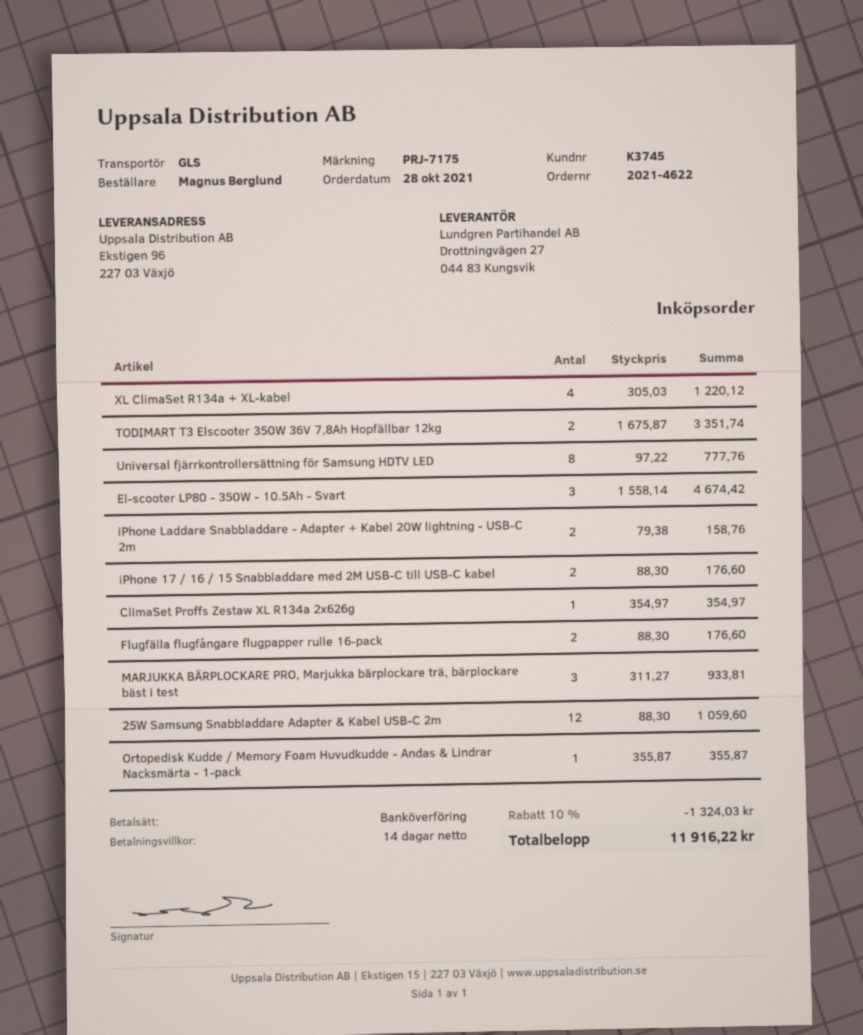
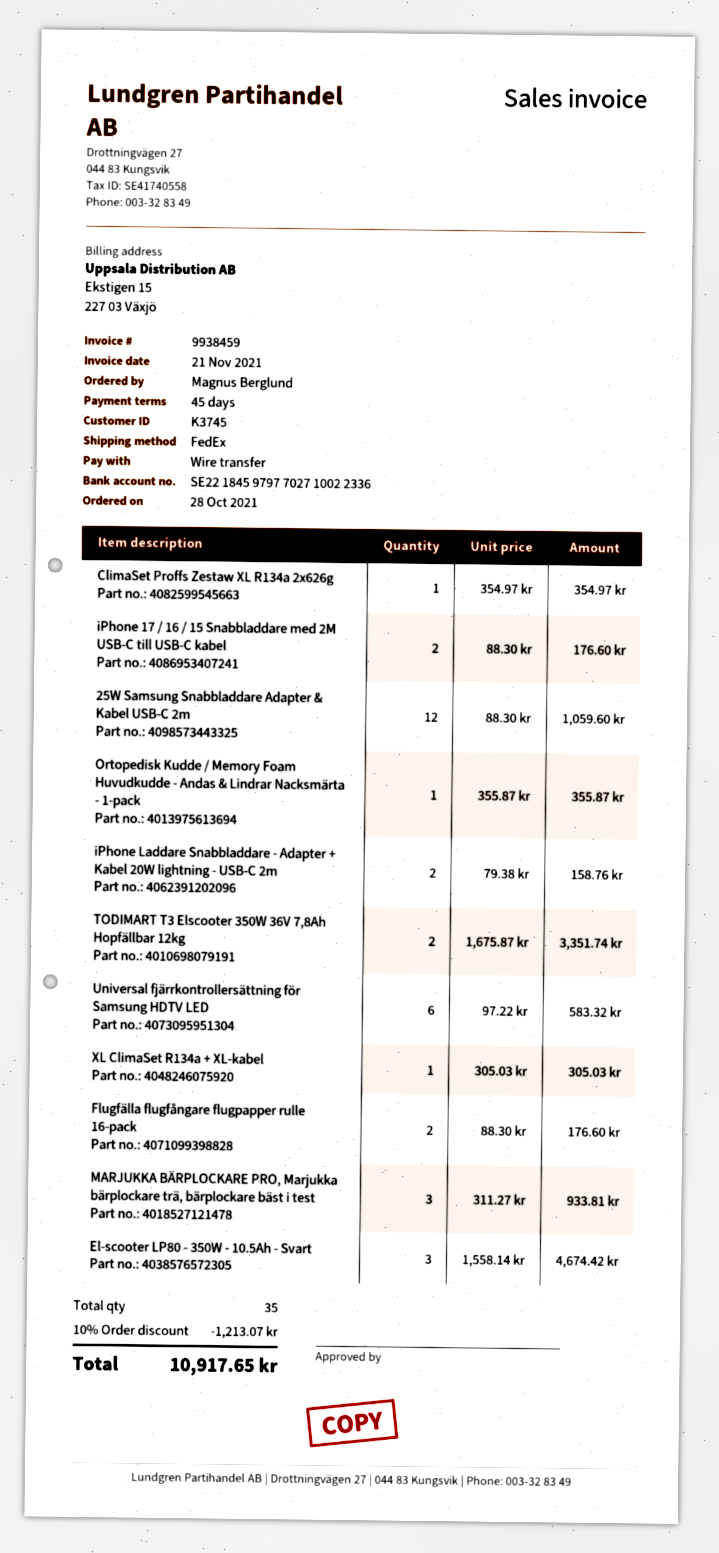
payment terms: 14 days -> 45 days
shipping method: GLS -> FedEx
XL ClimaSet R134a + XL-kabel: 4 x 305.03 = 1220.12 -> 1 x 305.03 = 305.03
Universal fjärrkontrollersättning för Samsung HDTV LED: 8 x 97.22 = 777.76 -> 6 x 97.22 = 583.32
discount: 10% = 1324.03 -> 10% = 1213.07
total: 11916.22 -> 10917.65

